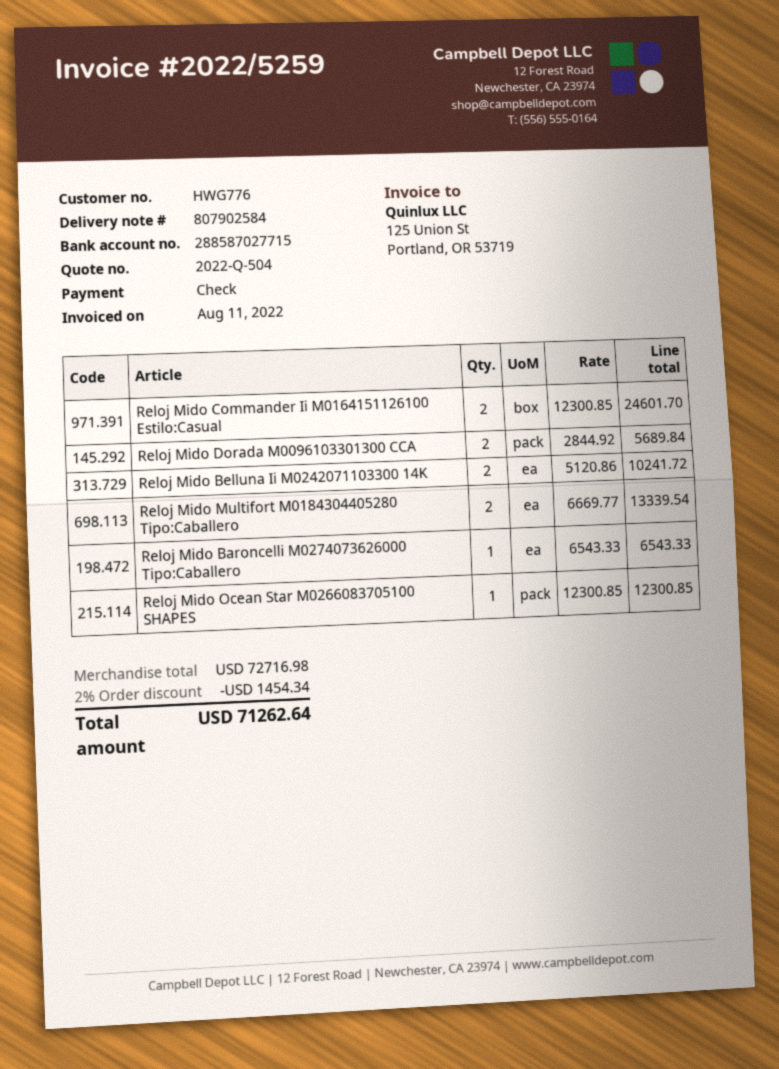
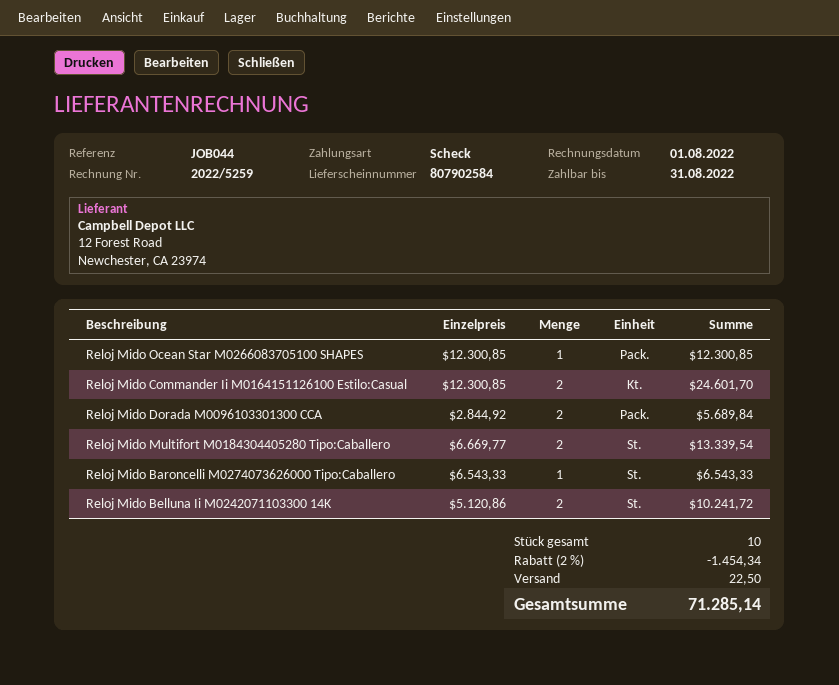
invoice date: 2022-08-11 -> 2022-08-01
shipping: none -> 22.50
total: 71262.64 -> 71285.14

